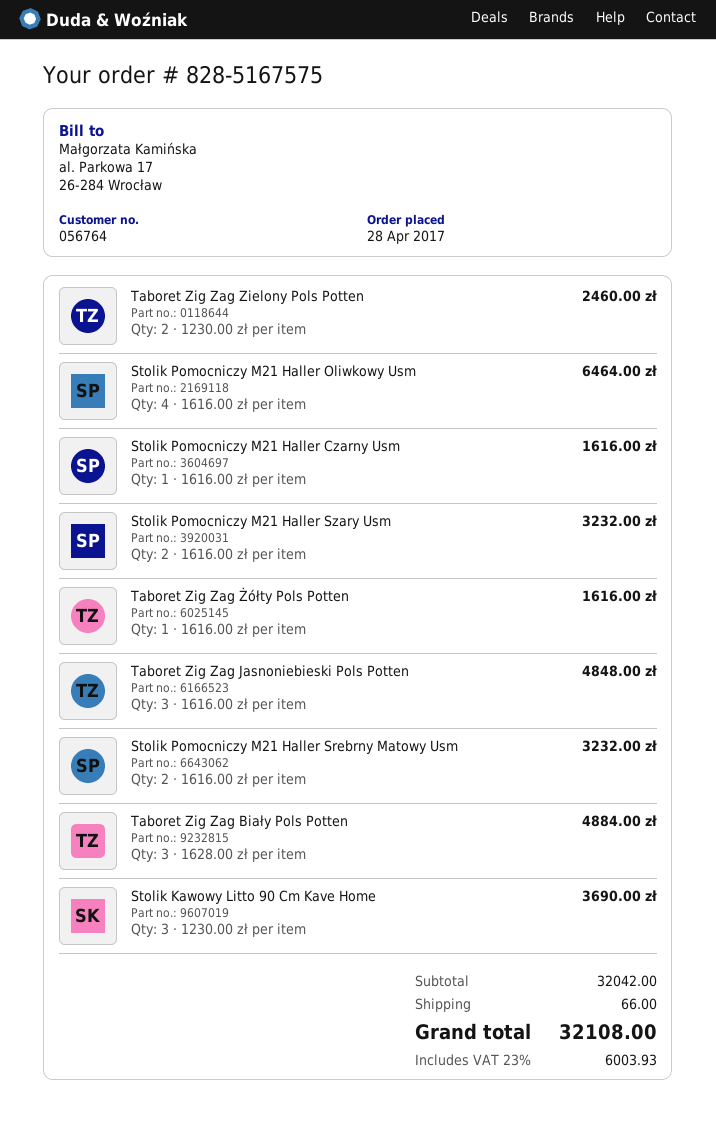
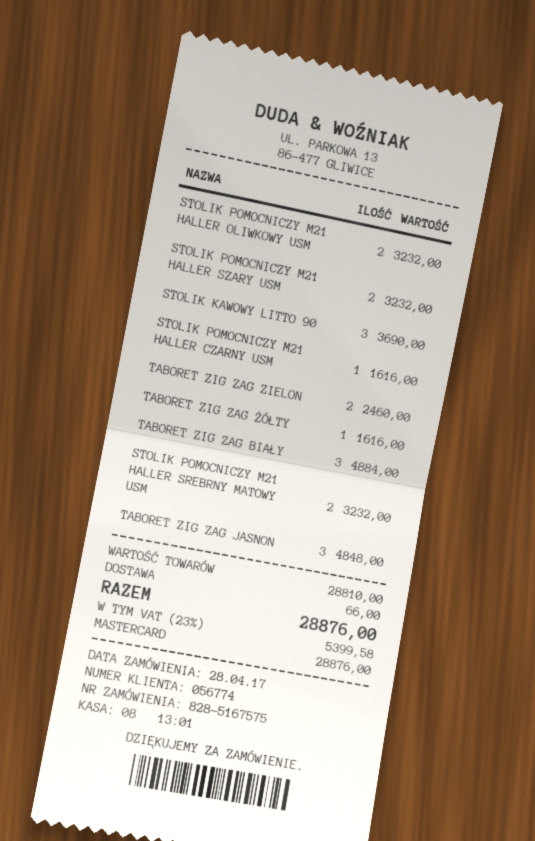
customer number: 056764 -> 056774
Stolik Pomocniczy M21 Haller Oliwkowy Usm: 4 for 6464.00 -> 2 for 3232.00
subtotal: 32042.00 -> 28810.00
tax: 23% = 6003.93 -> 23% = 5399.58
total: 32108.00 -> 28876.00

